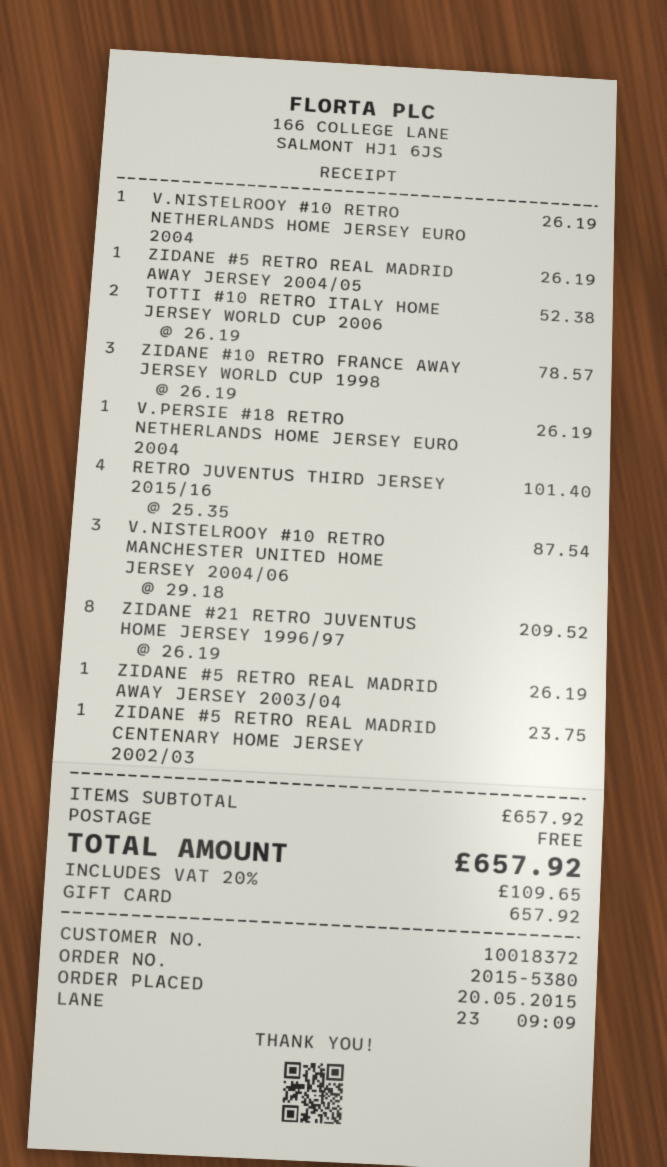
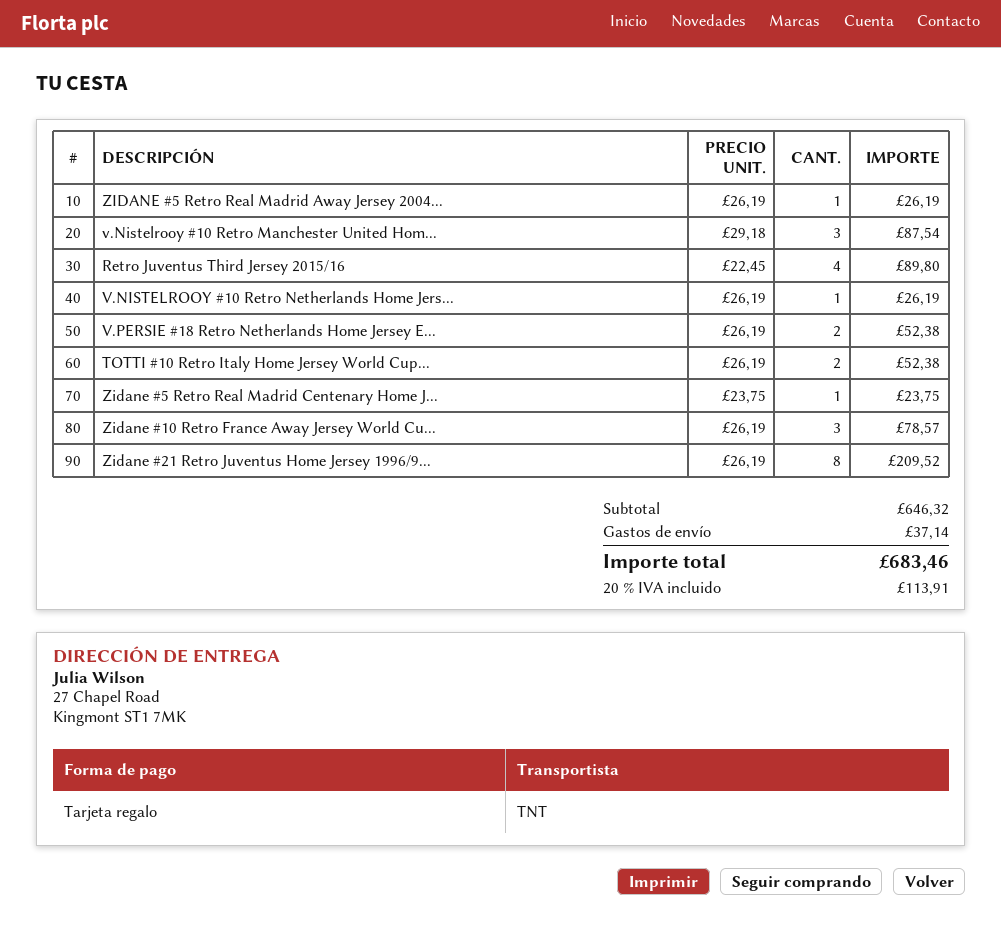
V.PERSIE #18 RETRO NETHERLANDS HOME JERSEY EURO 2004: 1 x 26.19 = 26.19 -> 2 x 26.19 = 52.38
RETRO JUVENTUS THIRD JERSEY 2015/16: 4 x 25.35 = 101.40 -> 4 x 22.45 = 89.80
ZIDANE #5 RETRO REAL MADRID AWAY JERSEY 2003/04: 1 x 26.19 = 26.19 -> none
subtotal: 657.92 -> 646.32
shipping: 0.00 -> 37.14
tax: 20% = 109.65 -> 20% = 113.91
total: 657.92 -> 683.46

